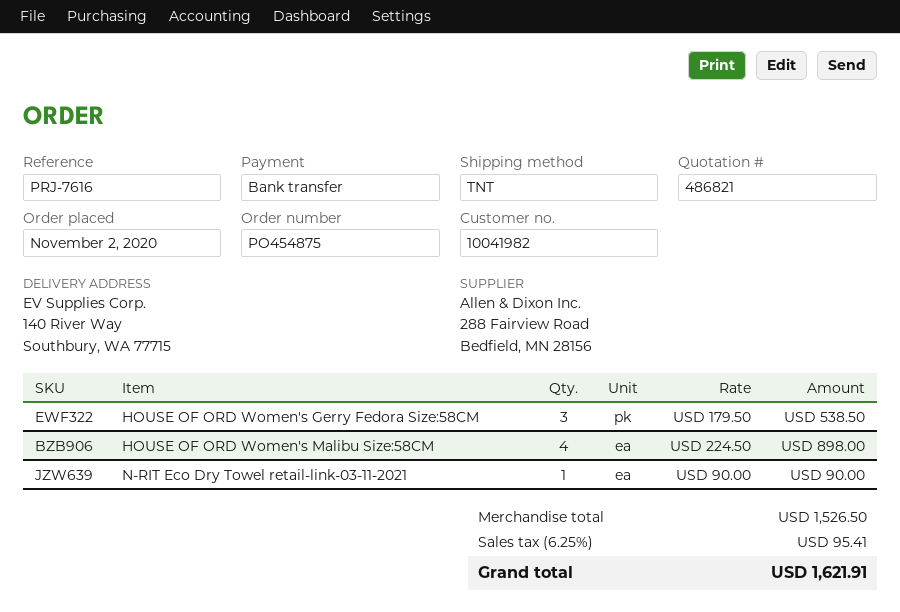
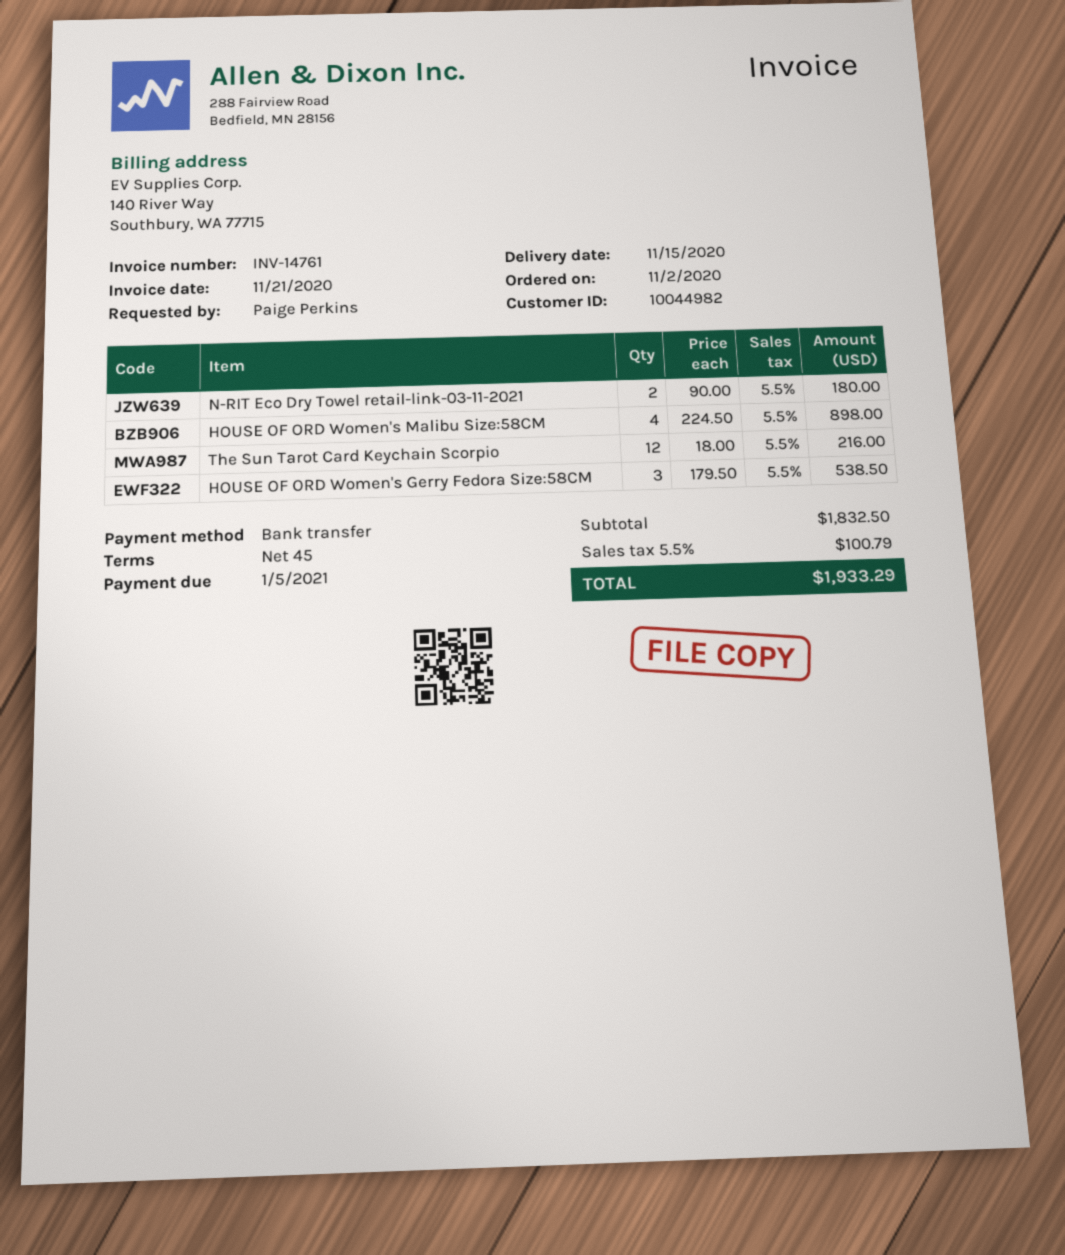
customer number: 10041982 -> 10044982
N-RIT Eco Dry Towel retail-link-03-11-2021: 1 x 90.00 = 90.00 -> 2 x 90.00 = 180.00
The Sun Tarot Card Keychain Scorpio: none -> 12 x 18.00 = 216.00
subtotal: 1526.50 -> 1832.50
tax: 6.25% = 95.41 -> 5.5% = 100.79
total: 1621.91 -> 1933.29

